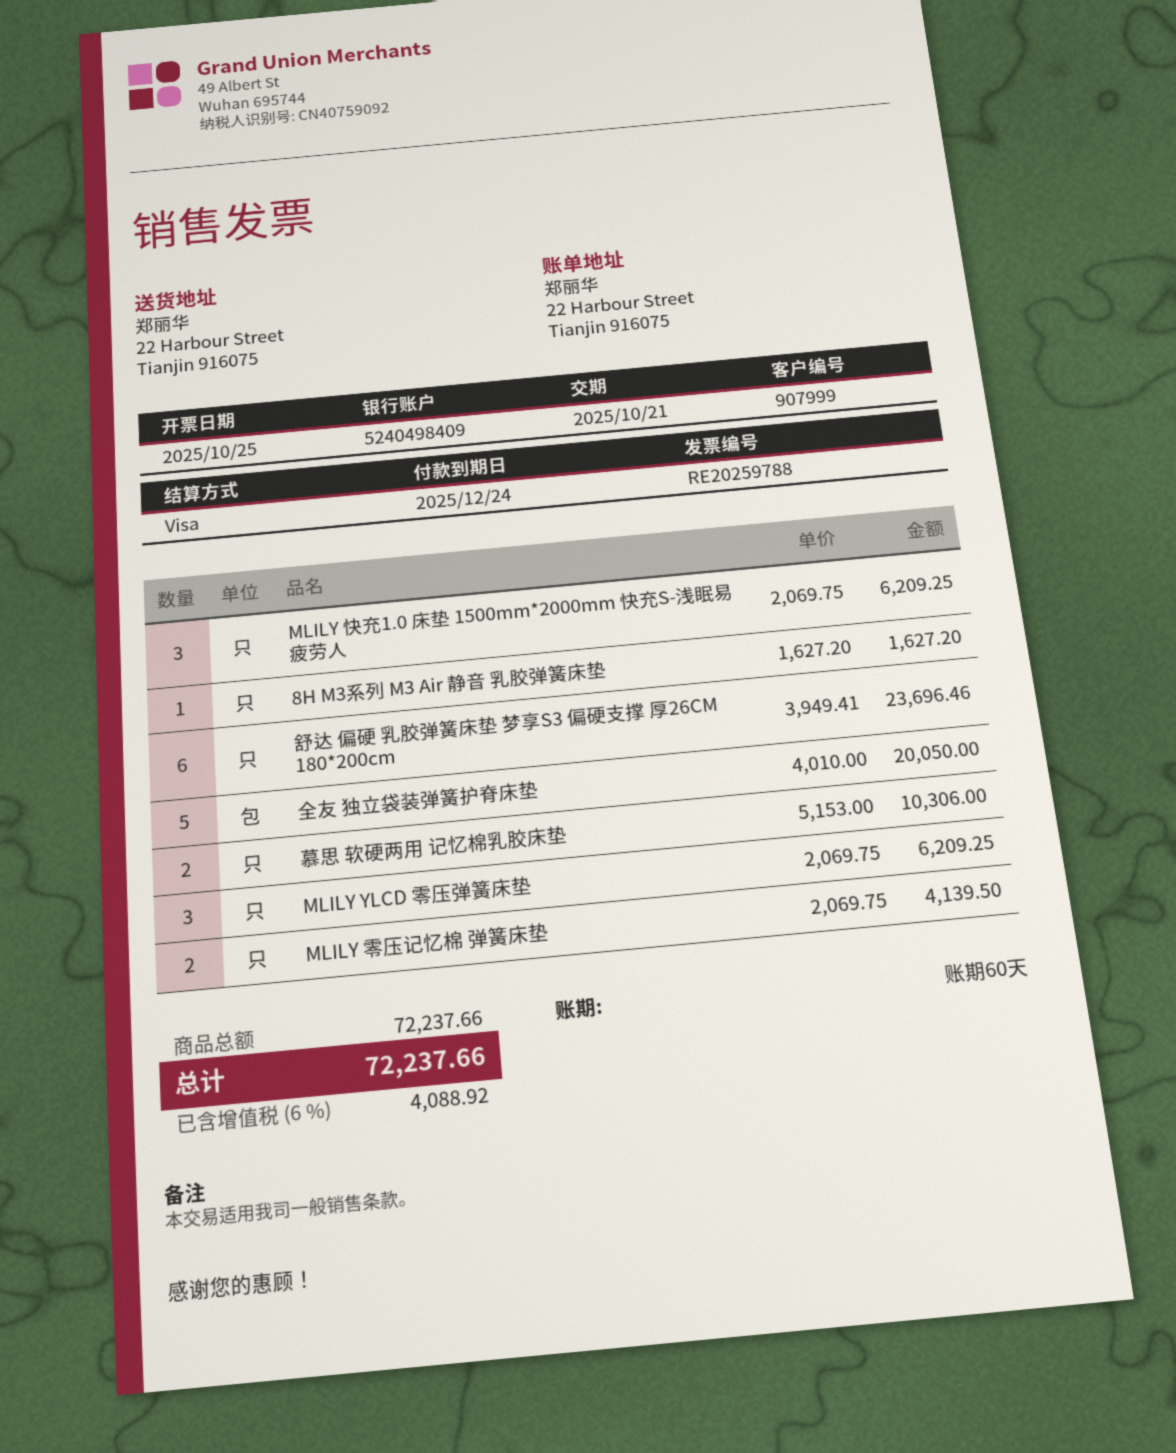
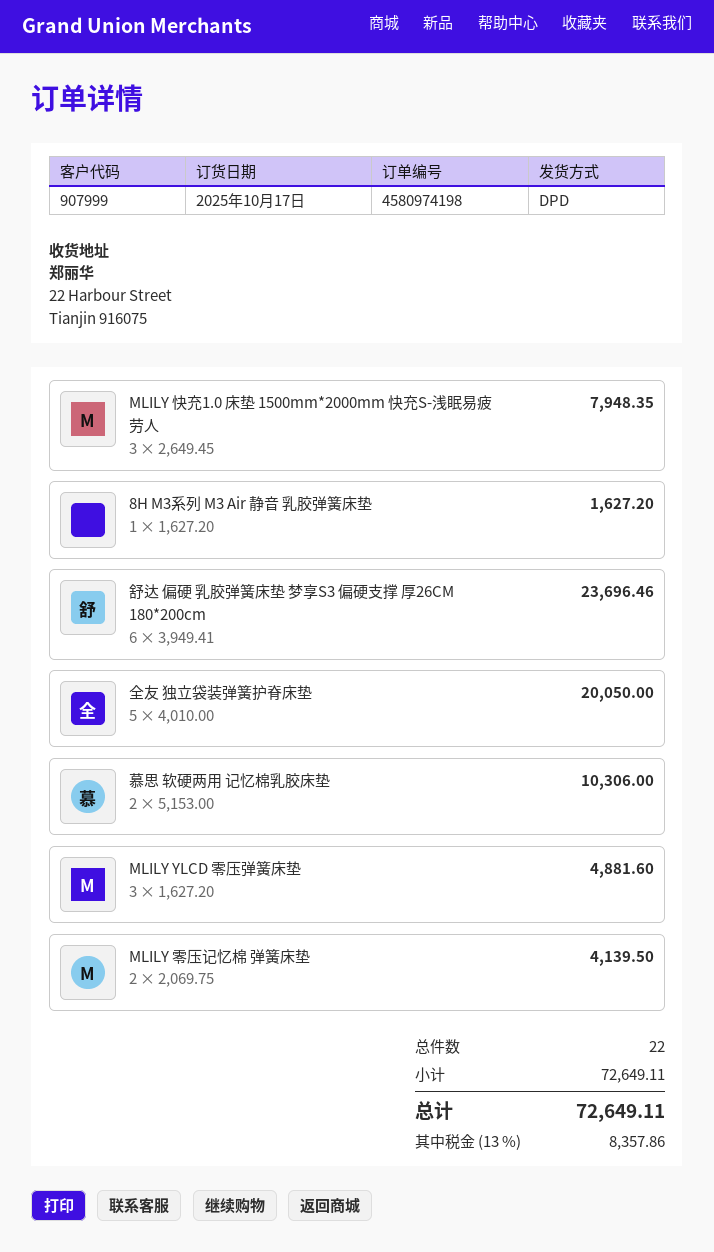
MLILY 快充1.0 床垫 1500mm*2000mm 快充S-浅眠易疲劳人: 3 x 2069.75 = 6209.25 -> 3 x 2649.45 = 7948.35
MLILY YLCD 零压弹簧床垫: 3 x 2069.75 = 6209.25 -> 3 x 1627.20 = 4881.60
subtotal: 72237.66 -> 72649.11
tax: 6% = 4088.92 -> 13% = 8357.86
total: 72237.66 -> 72649.11

